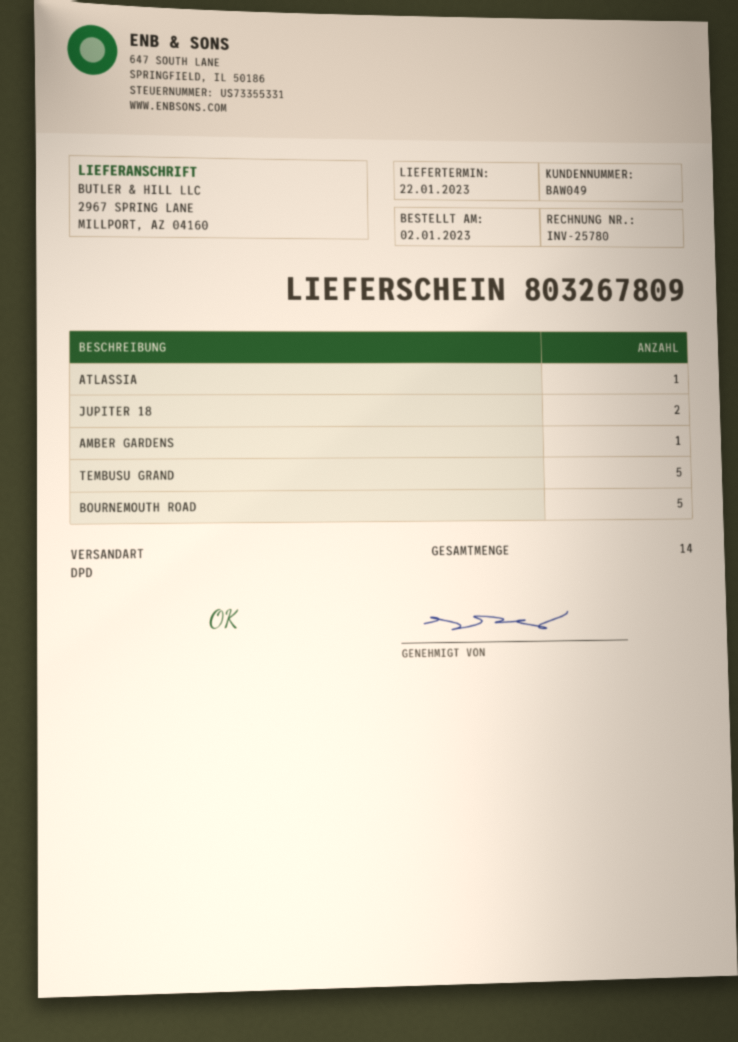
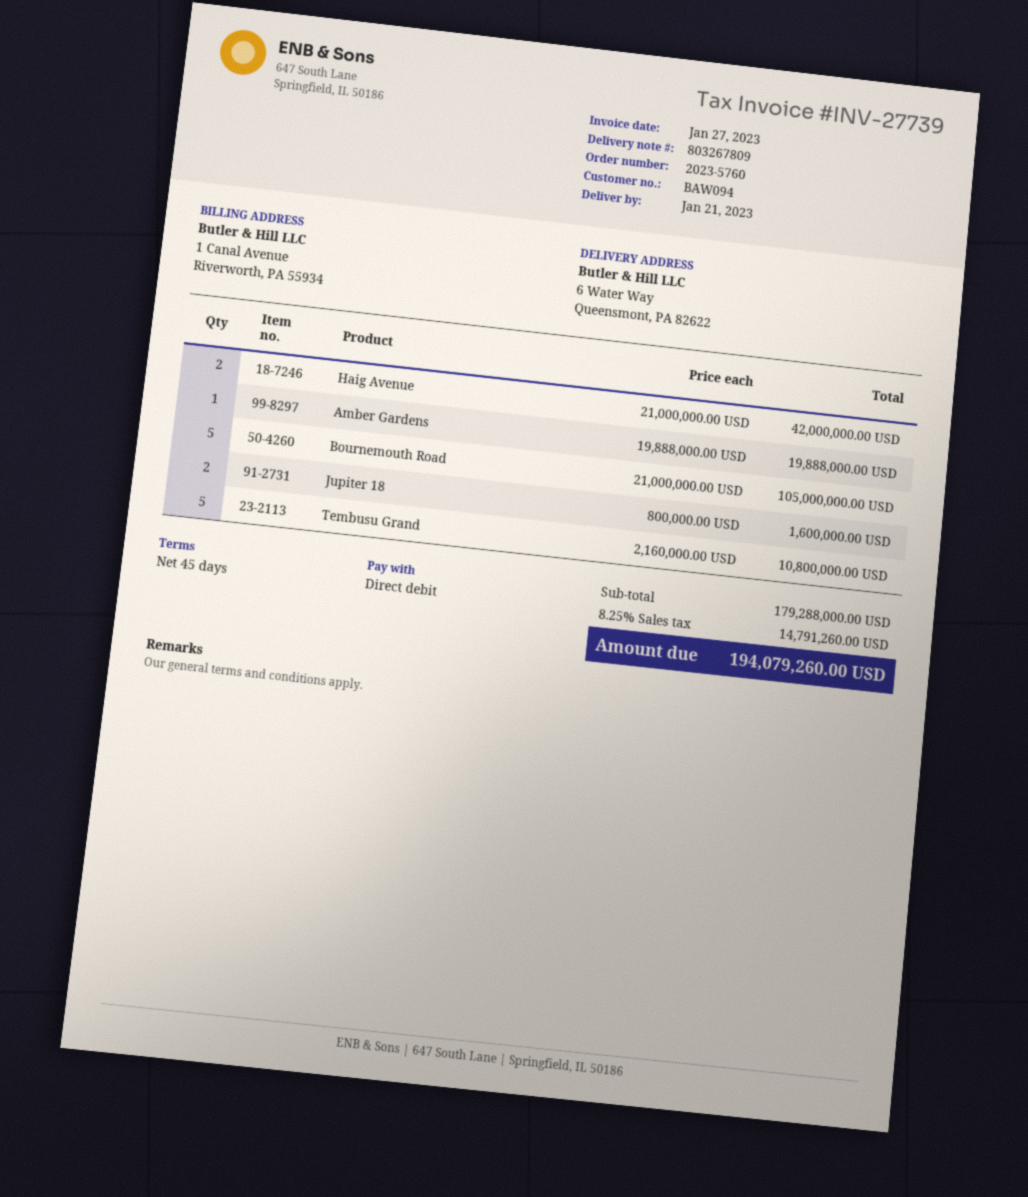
delivery date: 2023-01-22 -> 2023-01-21
invoice number: INV-25780 -> INV-27739
customer number: BAW049 -> BAW094
ship to: 2967 SPRING LANE, MILLPORT, AZ 04160 -> 6 Water Way, Queensmont, PA 82622
ATLASSIA: 1 -> none
Haig Avenue: none -> 2

